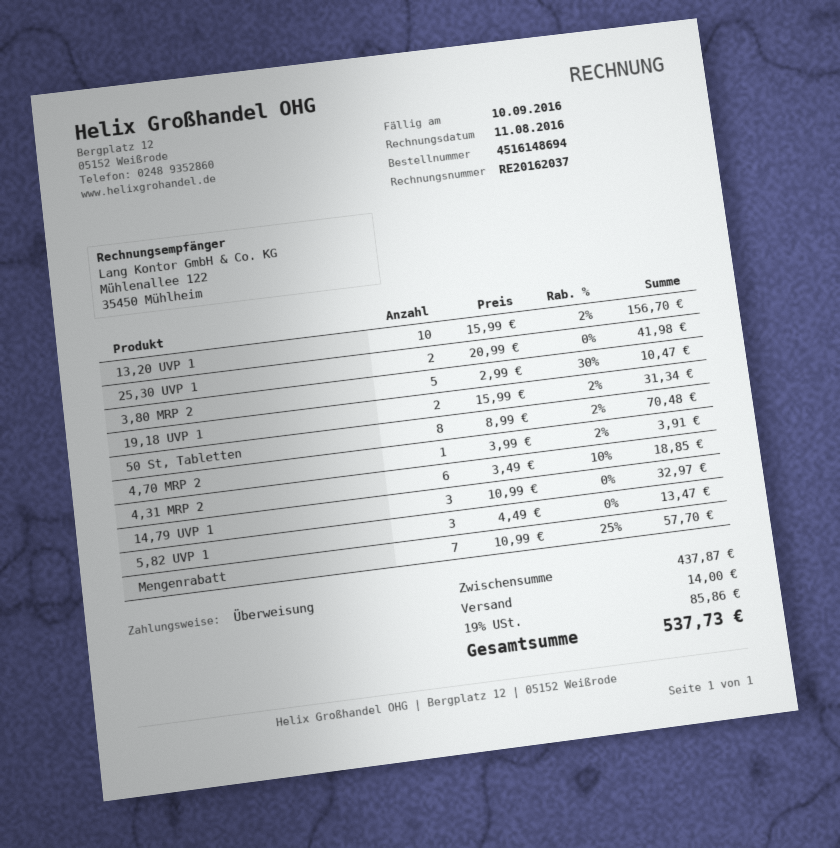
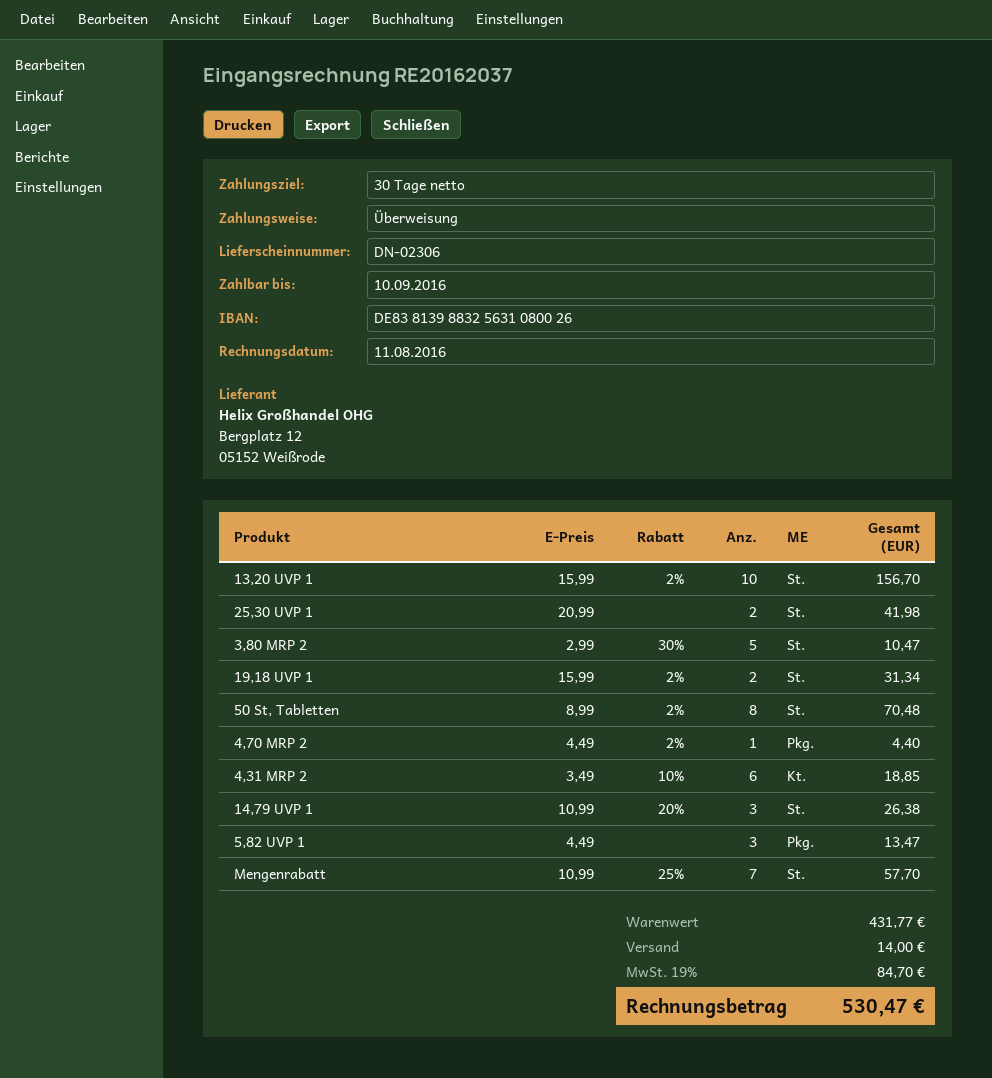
4,70 MRP 2: 1 x 3.99 - 2% = 3.91 -> 1 x 4.49 - 2% = 4.40
14,79 UVP 1: 3 x 10.99 = 32.97 -> 3 x 10.99 - 20% = 26.38
subtotal: 437.87 -> 431.77
tax: 19% = 85.86 -> 19% = 84.70
total: 537.73 -> 530.47

